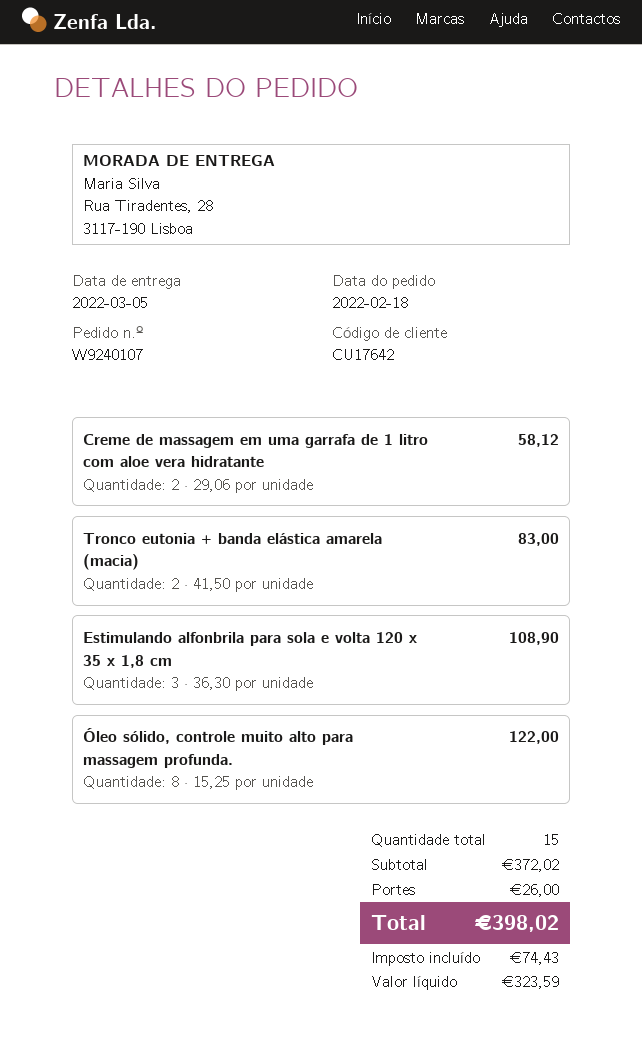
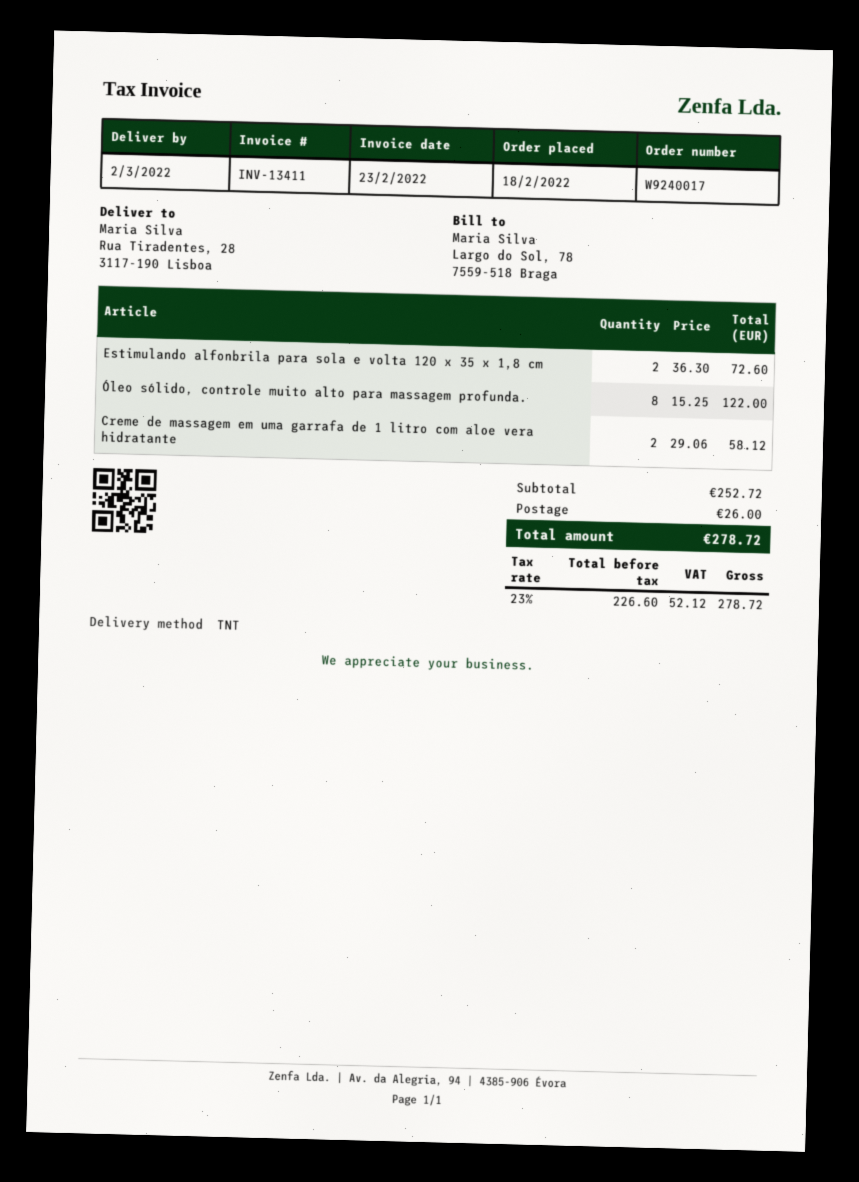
order number: W9240107 -> W9240017
delivery date: 2022-03-05 -> 2022-03-02
Tronco eutonia + banda elástica amarela (macia): 2 x 41.50 = 83.00 -> none
Estimulando alfonbrila para sola e volta 120 x 35 x 1,8 cm: 3 x 36.30 = 108.90 -> 2 x 36.30 = 72.60
subtotal: 372.02 -> 252.72
net: 323.59 -> 226.60
tax: 74.43 -> 52.12
total: 398.02 -> 278.72

